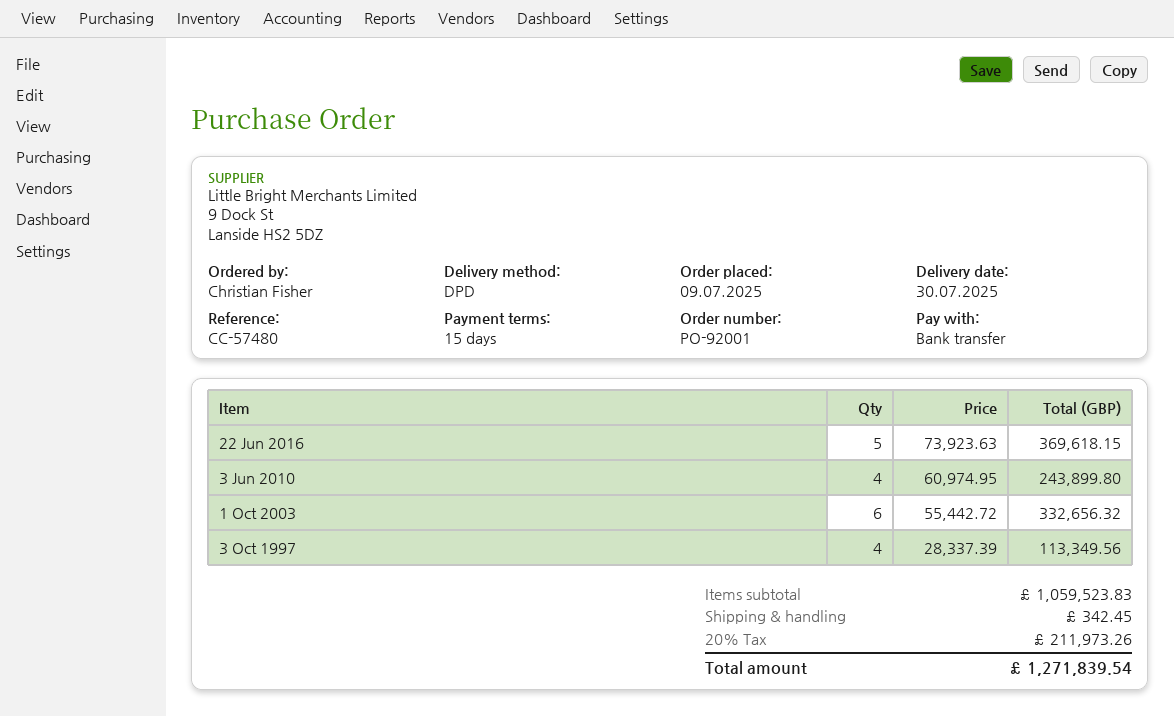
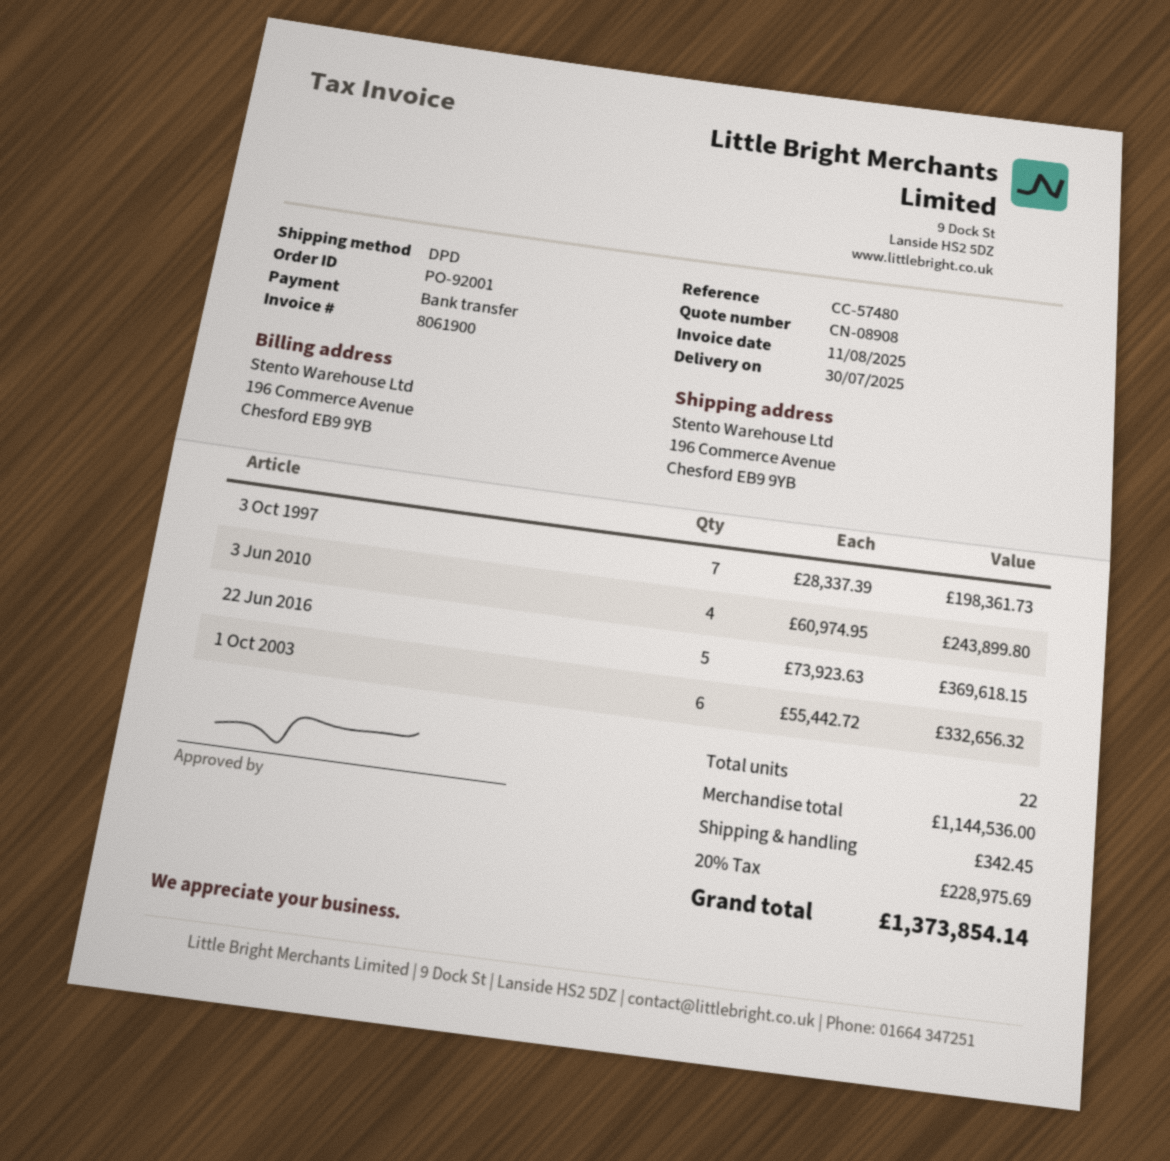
3 Oct 1997: 4 x 28337.39 = 113349.56 -> 7 x 28337.39 = 198361.73
subtotal: 1059523.83 -> 1144536.00
tax: 20% = 211973.26 -> 20% = 228975.69
total: 1271839.54 -> 1373854.14

